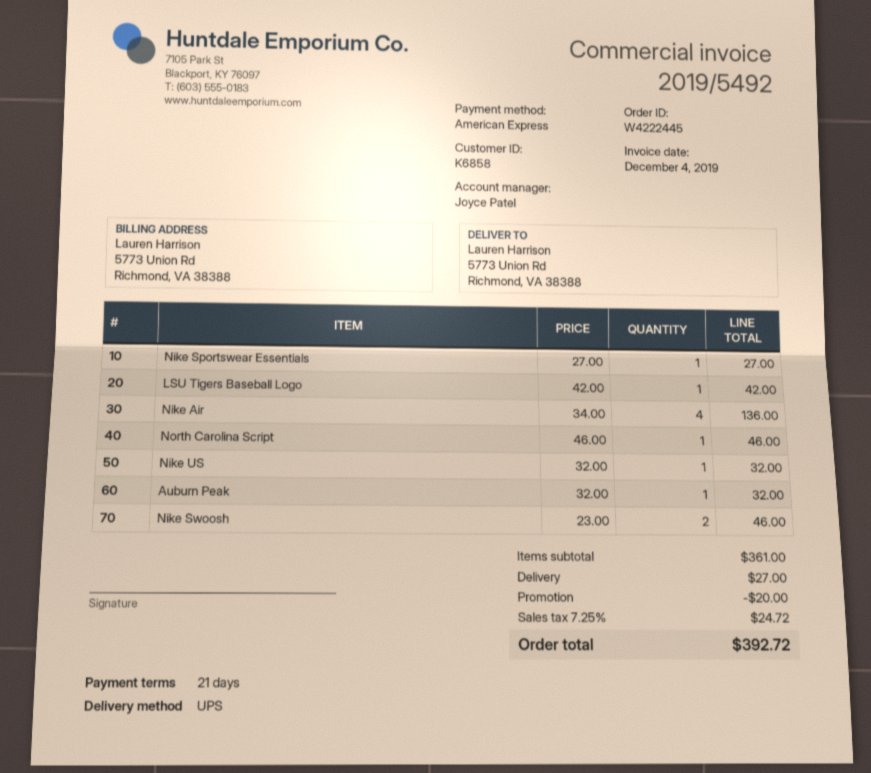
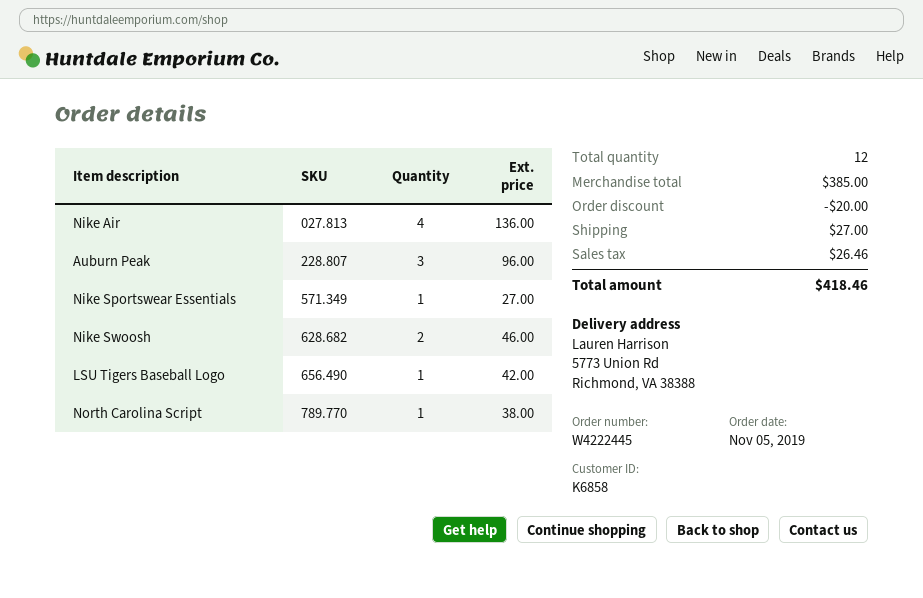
North Carolina Script: 1 for 46.00 -> 1 for 38.00
Nike US: 1 for 32.00 -> none
Auburn Peak: 1 for 32.00 -> 3 for 96.00
subtotal: 361.00 -> 385.00
tax: 24.72 -> 26.46
total: 392.72 -> 418.46

